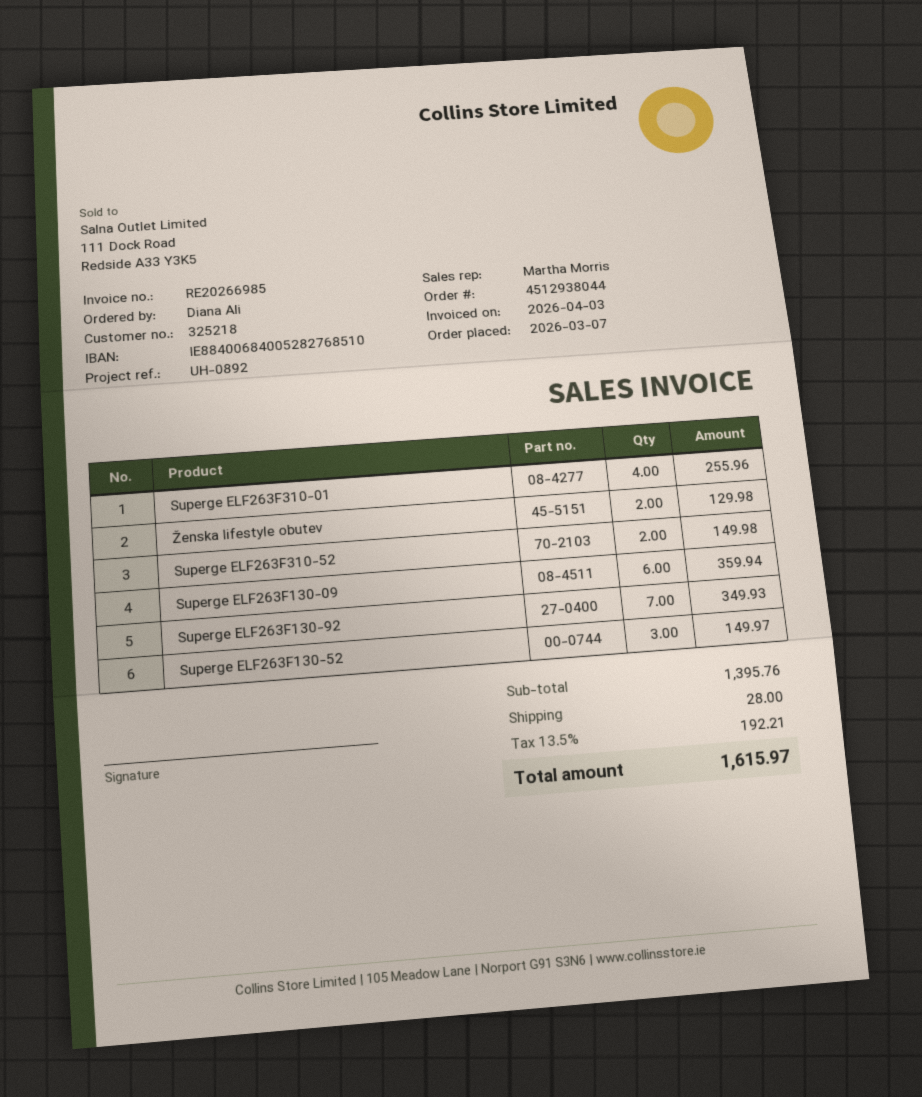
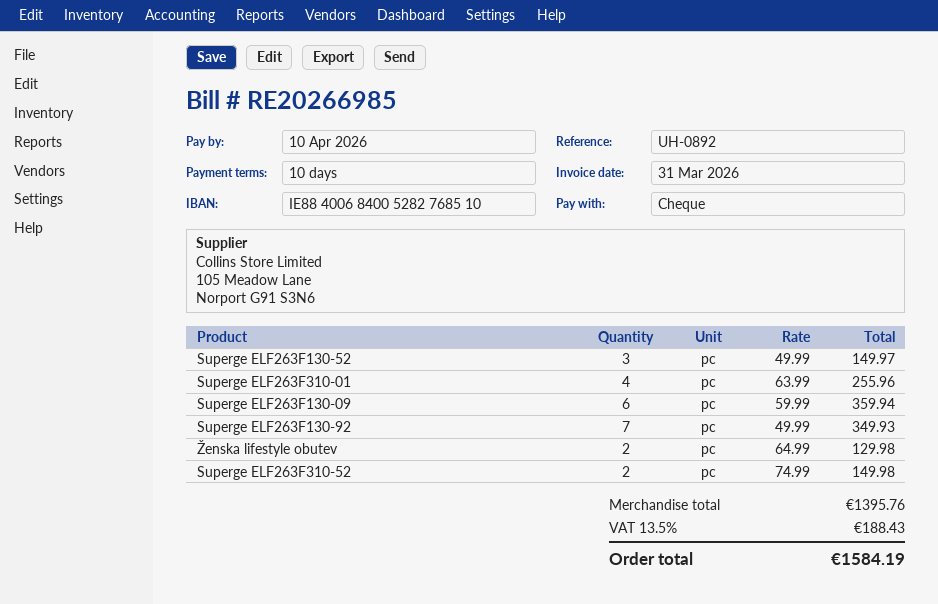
invoice date: 2026-04-03 -> 2026-03-31
shipping: 28.00 -> none
tax: 13.5% = 192.21 -> 13.5% = 188.43
total: 1615.97 -> 1584.19

